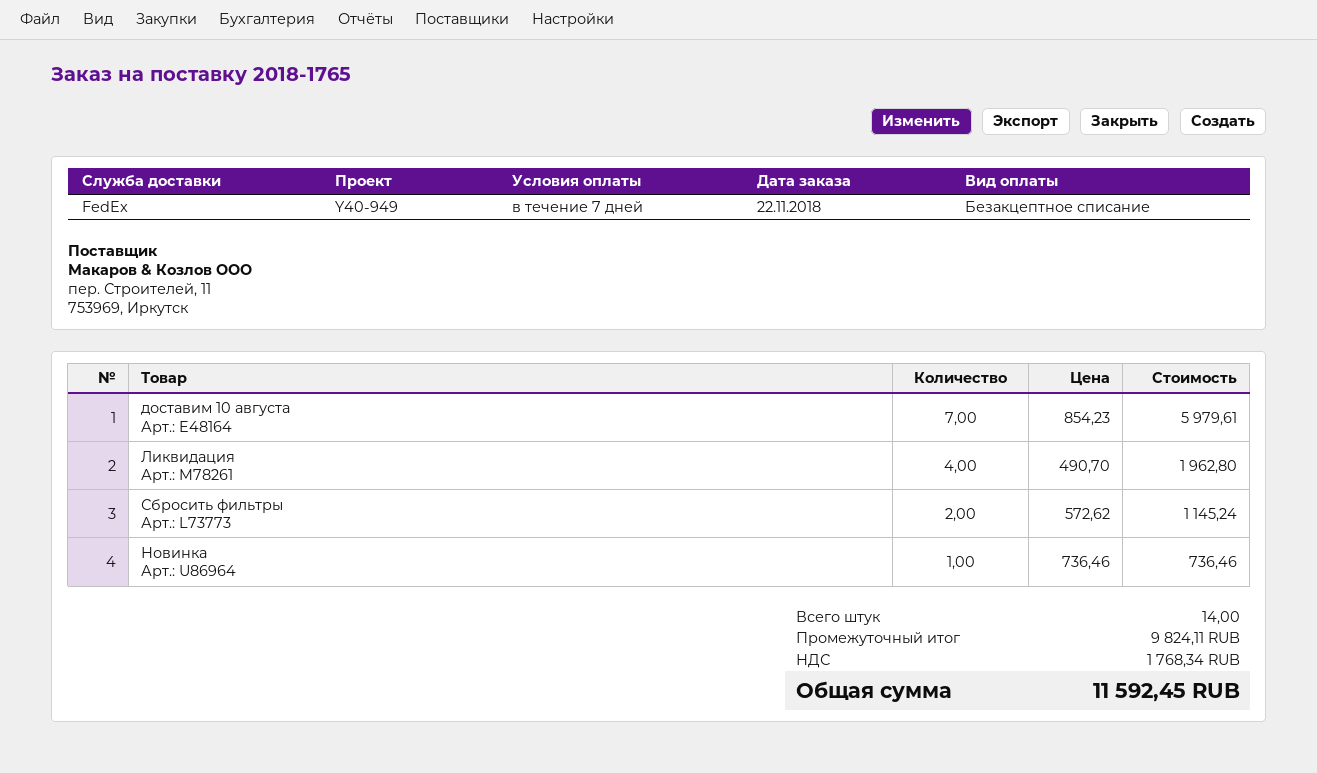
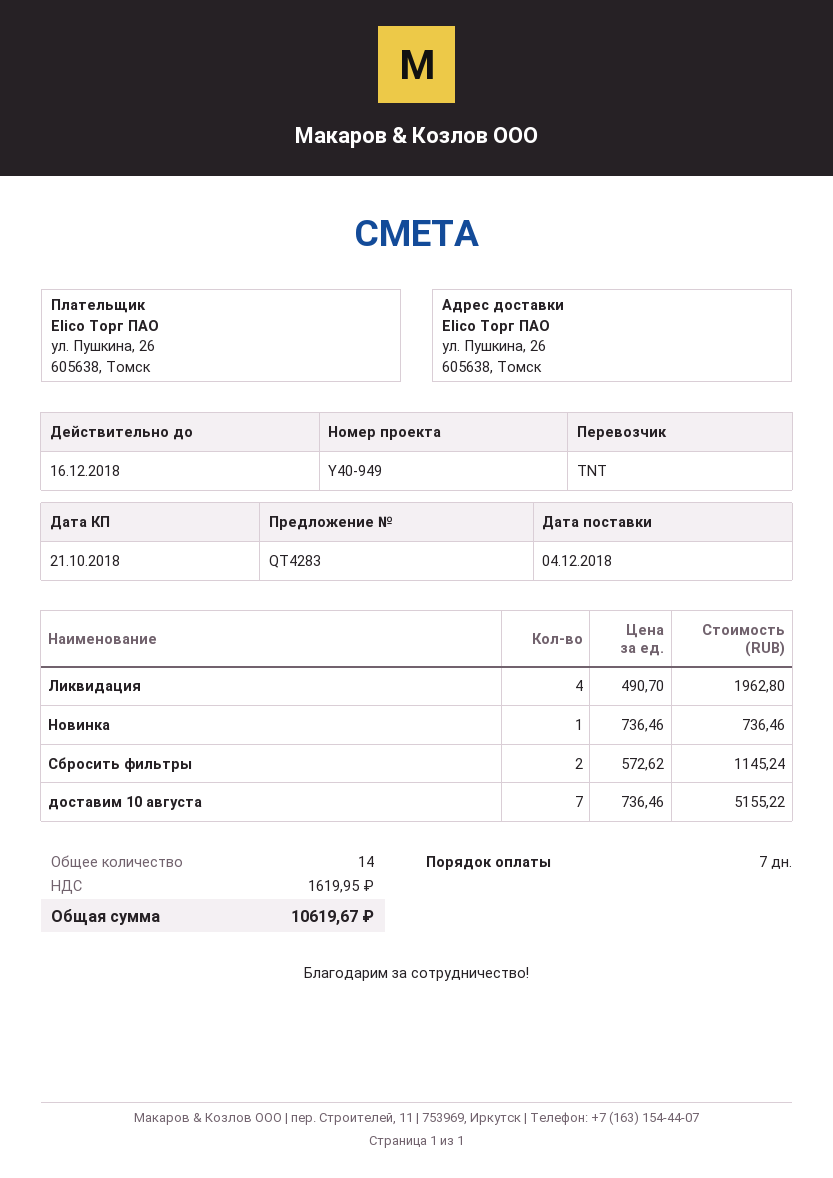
shipping method: FedEx -> TNT
доставим 10 августа: 7 x 854.23 = 5979.61 -> 7 x 736.46 = 5155.22
tax: 1768.34 -> 1619.95
total: 11592.45 -> 10619.67

